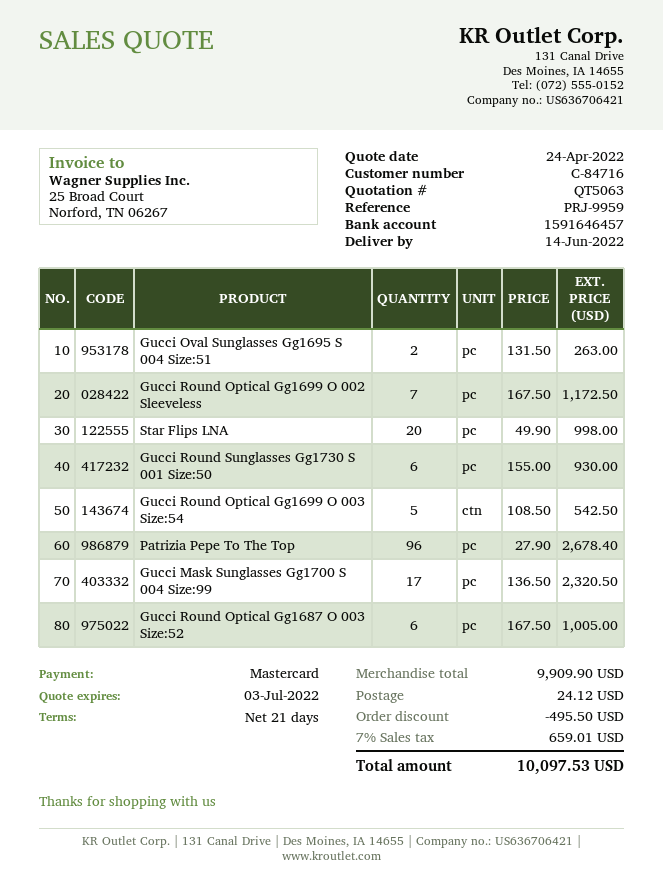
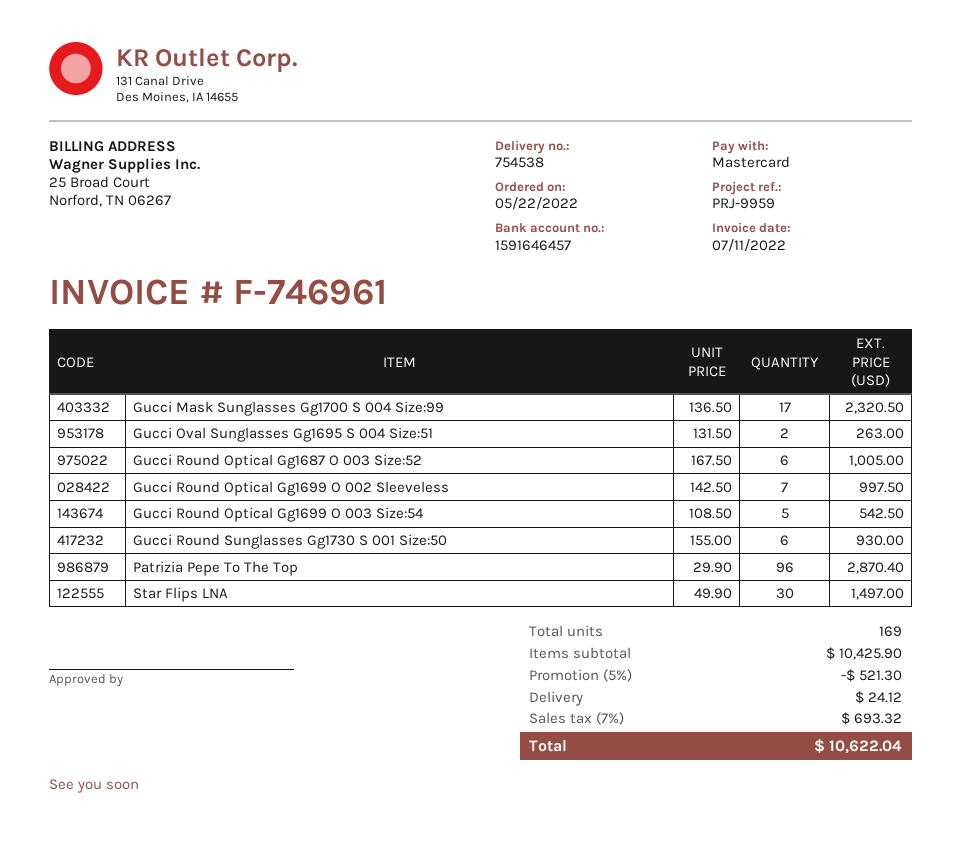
Gucci Round Optical Gg1699 O 002 Sleeveless: 7 x 167.50 = 1172.50 -> 7 x 142.50 = 997.50
Star Flips LNA: 20 x 49.90 = 998.00 -> 30 x 49.90 = 1497.00
Patrizia Pepe To The Top: 96 x 27.90 = 2678.40 -> 96 x 29.90 = 2870.40
subtotal: 9909.90 -> 10425.90
discount: 495.50 -> 521.30
tax: 7% = 659.01 -> 7% = 693.32
total: 10097.53 -> 10622.04

